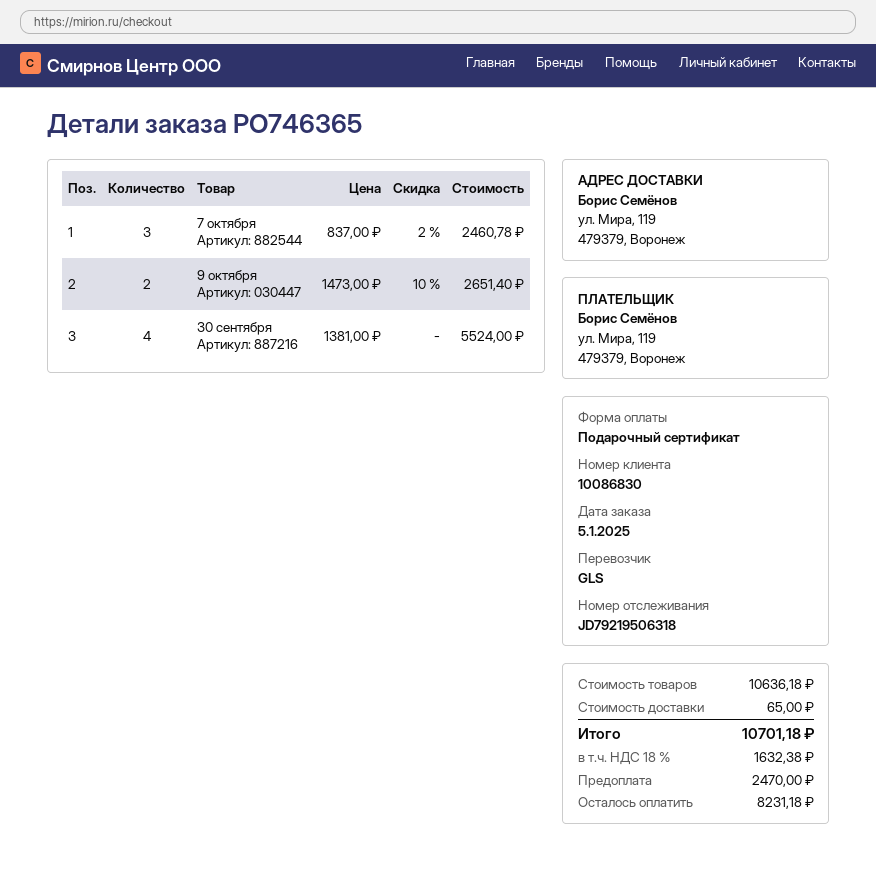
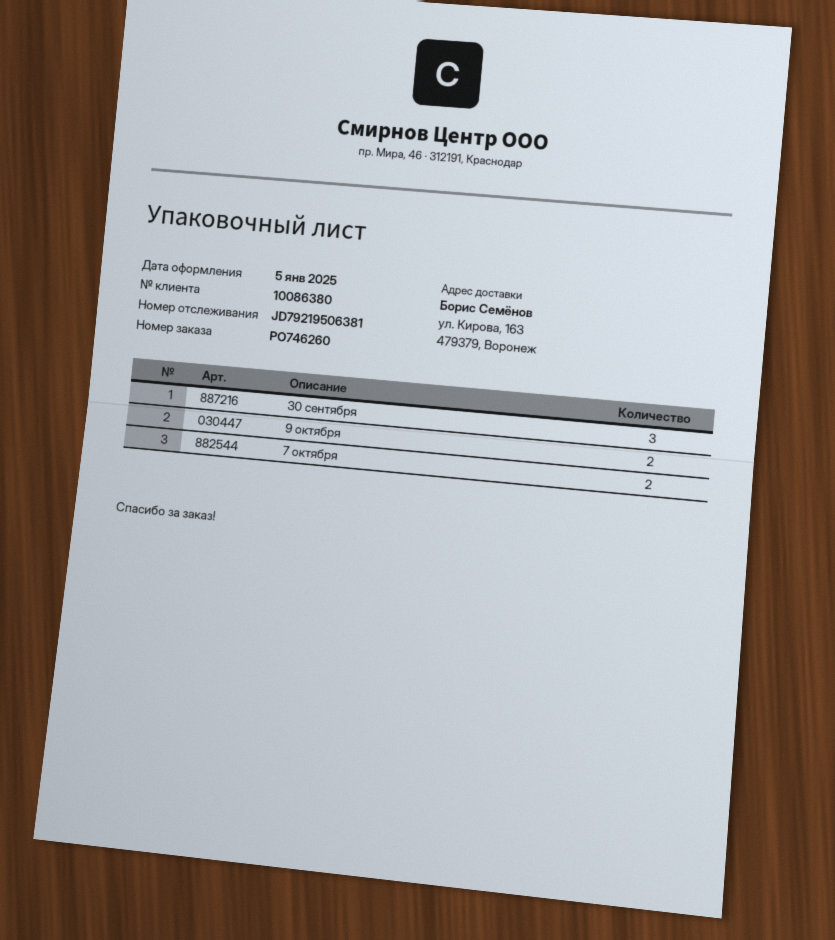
order number: PO746365 -> PO746260
customer number: 10086830 -> 10086380
tracking number: JD79219506318 -> JD79219506381
ship to: ул. Мира, 119, 479379, Воронеж -> ул. Кирова, 163, 479379, Воронеж
7 октября: 3 -> 2
30 сентября: 4 -> 3

